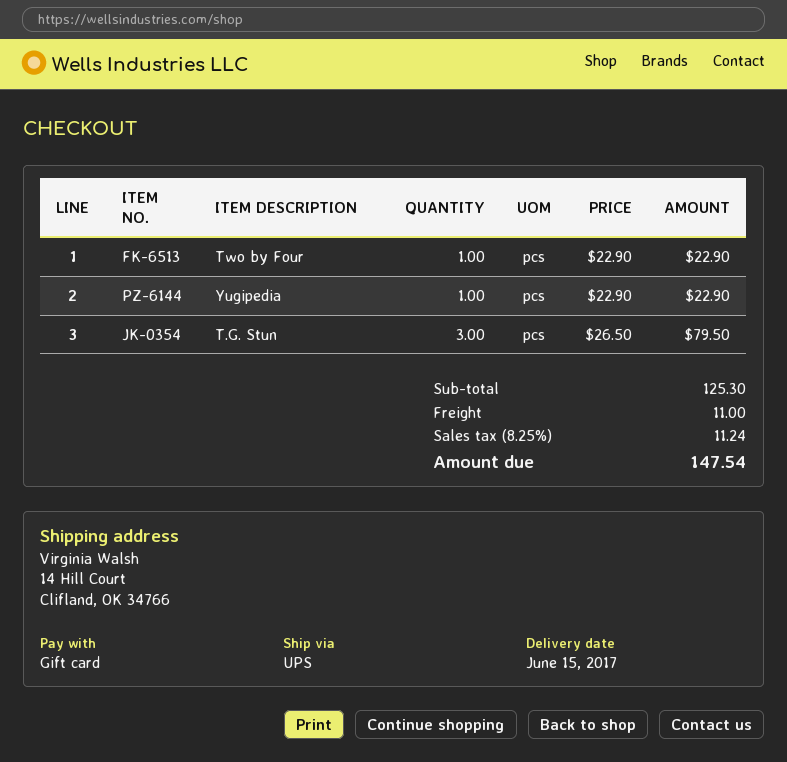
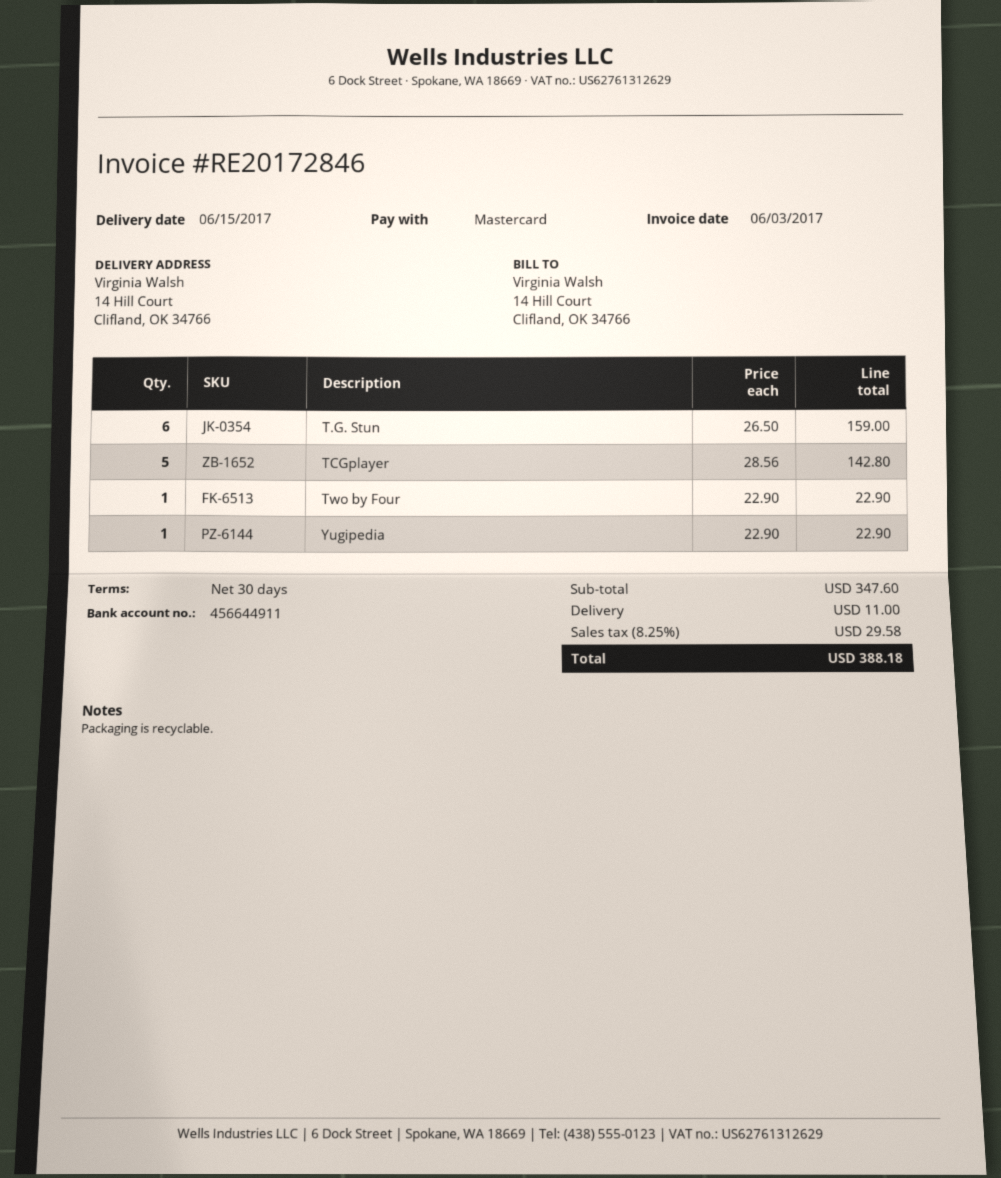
payment method: gift card -> Mastercard
T.G. Stun: 3 x 26.50 = 79.50 -> 6 x 26.50 = 159.00
TCGplayer: none -> 5 x 28.56 = 142.80
subtotal: 125.30 -> 347.60
tax: 8.25% = 11.24 -> 8.25% = 29.58
total: 147.54 -> 388.18

